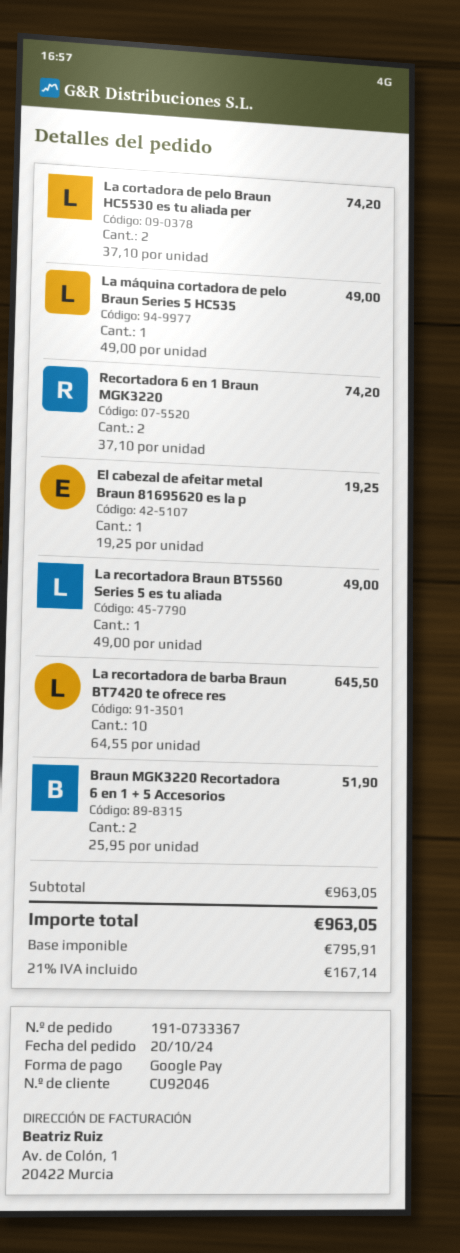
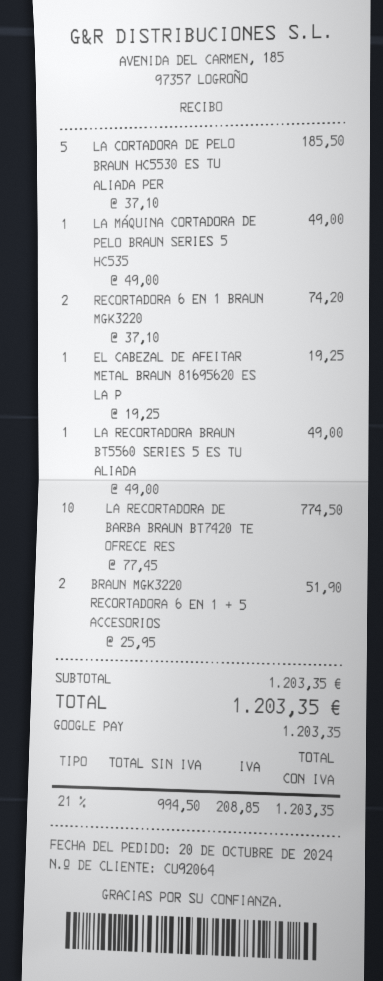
customer number: CU92046 -> CU92064
La cortadora de pelo Braun HC5530 es tu aliada per: 2 x 37.10 = 74.20 -> 5 x 37.10 = 185.50
La recortadora de barba Braun BT7420 te ofrece res: 10 x 64.55 = 645.50 -> 10 x 77.45 = 774.50
subtotal: 963.05 -> 1203.35
net: 795.91 -> 994.50
tax: 21% = 167.14 -> 21% = 208.85
total: 963.05 -> 1203.35

